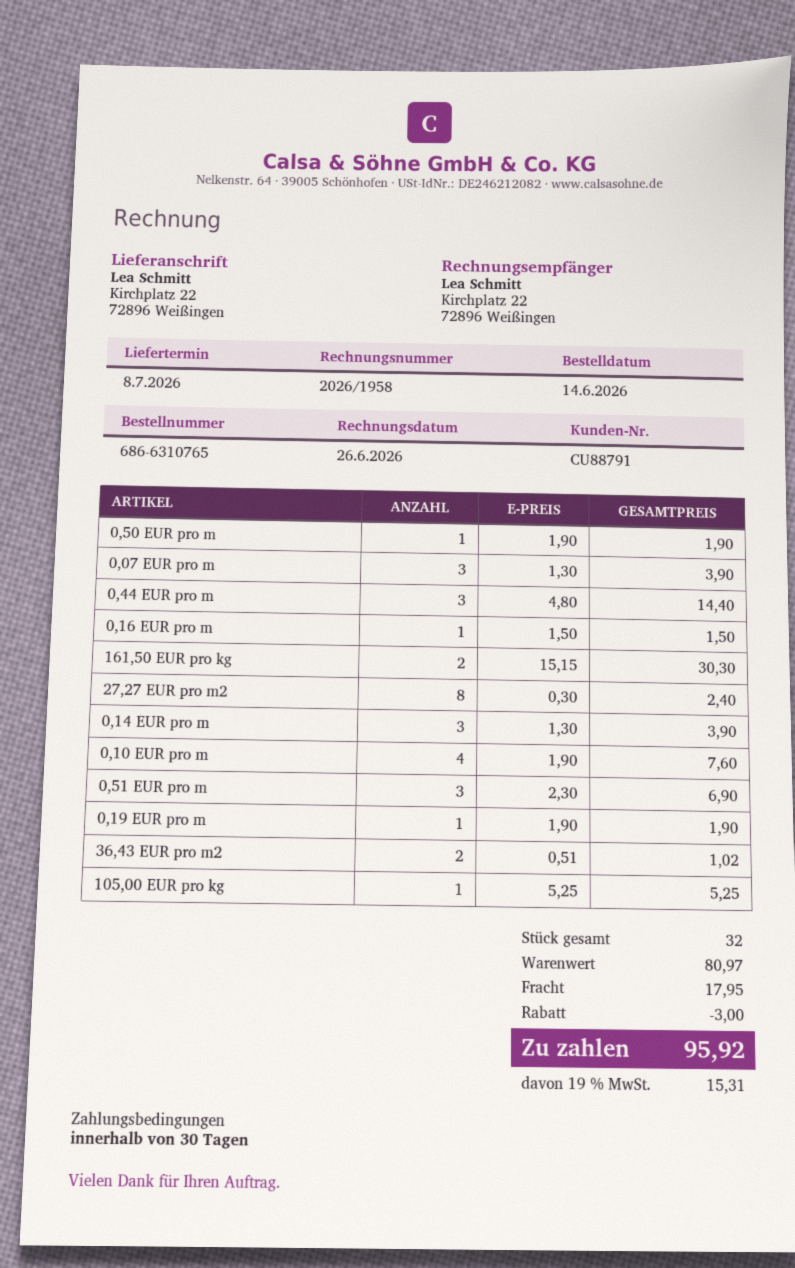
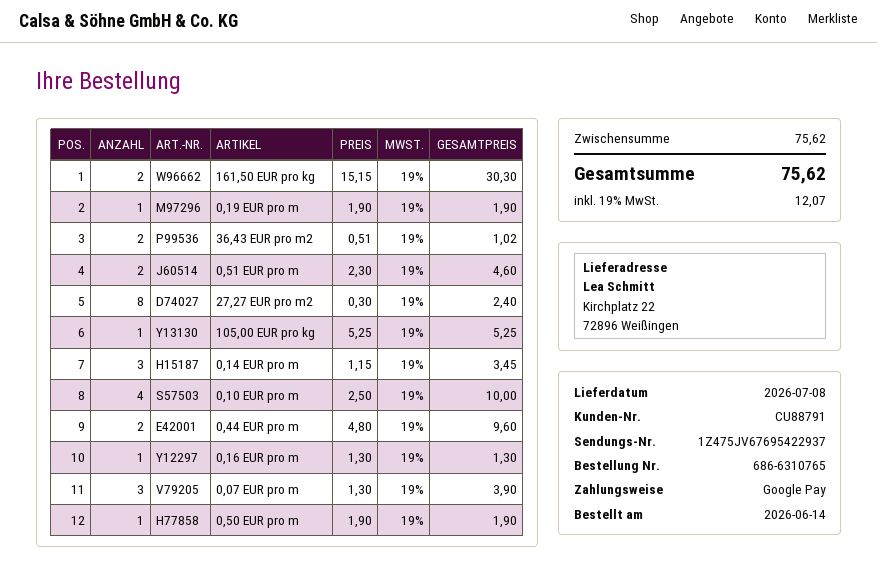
0,44 EUR pro m: 3 x 4.80 = 14.40 -> 2 x 4.80 = 9.60
0,16 EUR pro m: 1 x 1.50 = 1.50 -> 1 x 1.30 = 1.30
0,14 EUR pro m: 3 x 1.30 = 3.90 -> 3 x 1.15 = 3.45
0,10 EUR pro m: 4 x 1.90 = 7.60 -> 4 x 2.50 = 10.00
0,51 EUR pro m: 3 x 2.30 = 6.90 -> 2 x 2.30 = 4.60
subtotal: 80.97 -> 75.62
discount: 3.00 -> none
shipping: 17.95 -> none
tax: 19% = 15.31 -> 19% = 12.07
total: 95.92 -> 75.62

